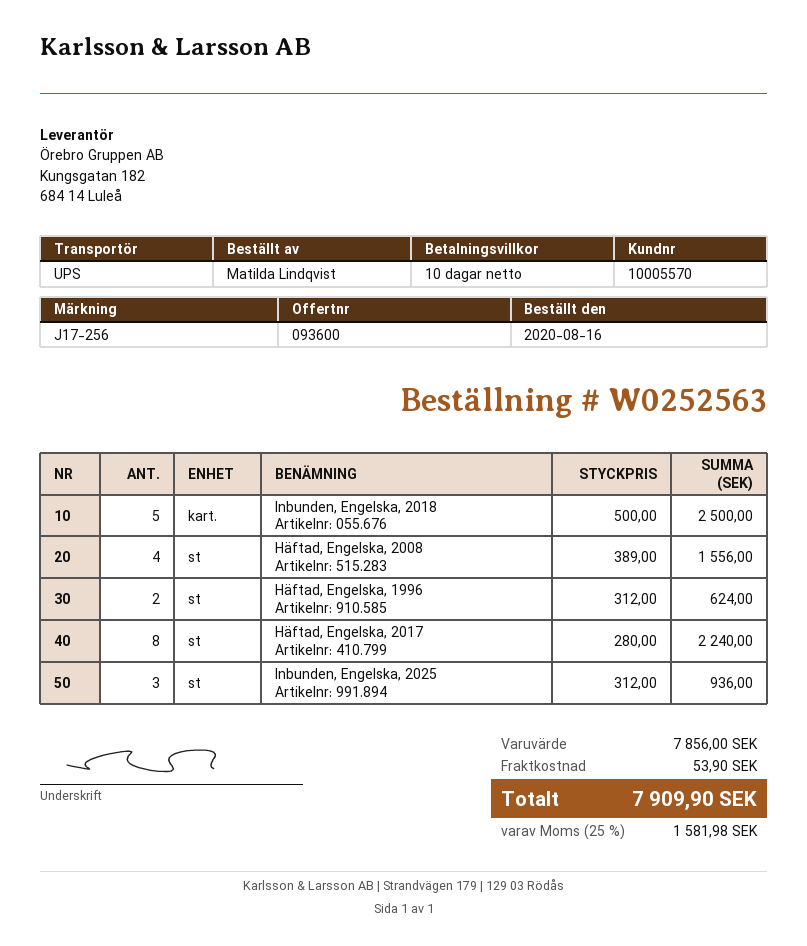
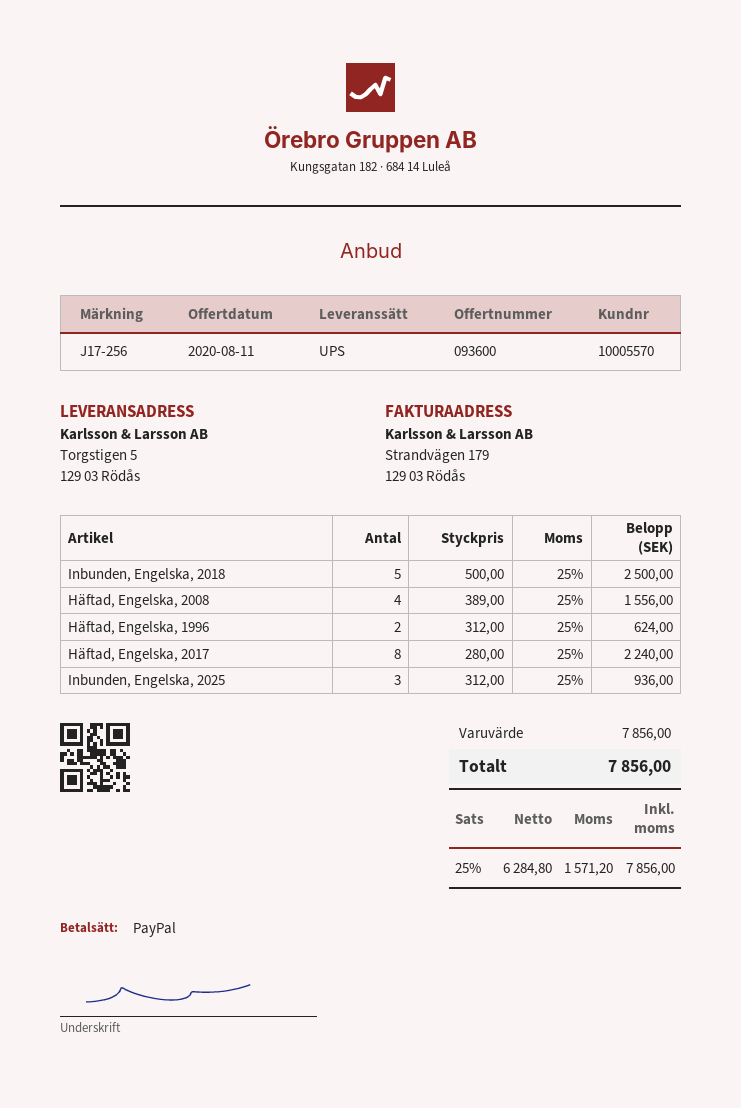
shipping: 53.90 -> none
tax: 25% = 1581.98 -> 25% = 1571.20
total: 7909.90 -> 7856.00

